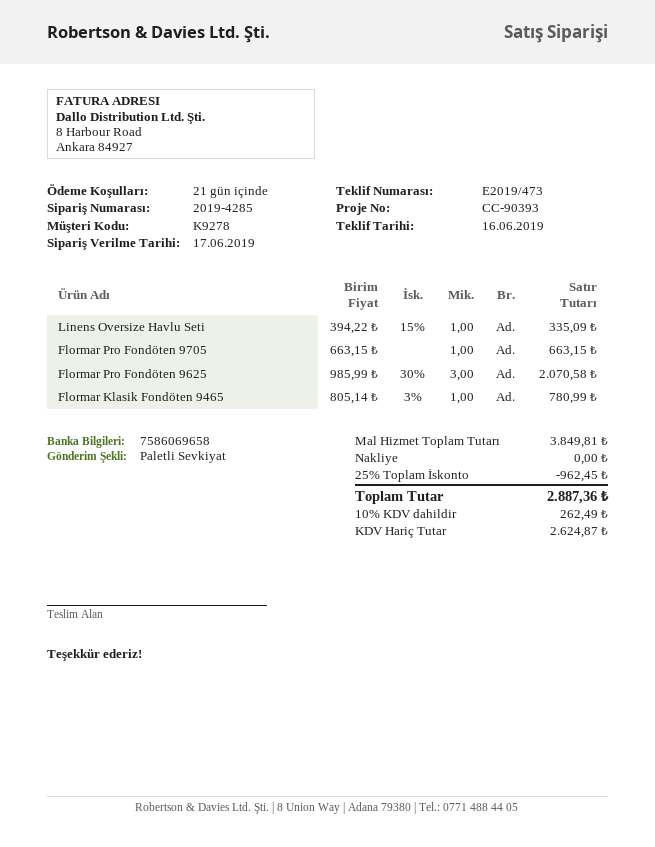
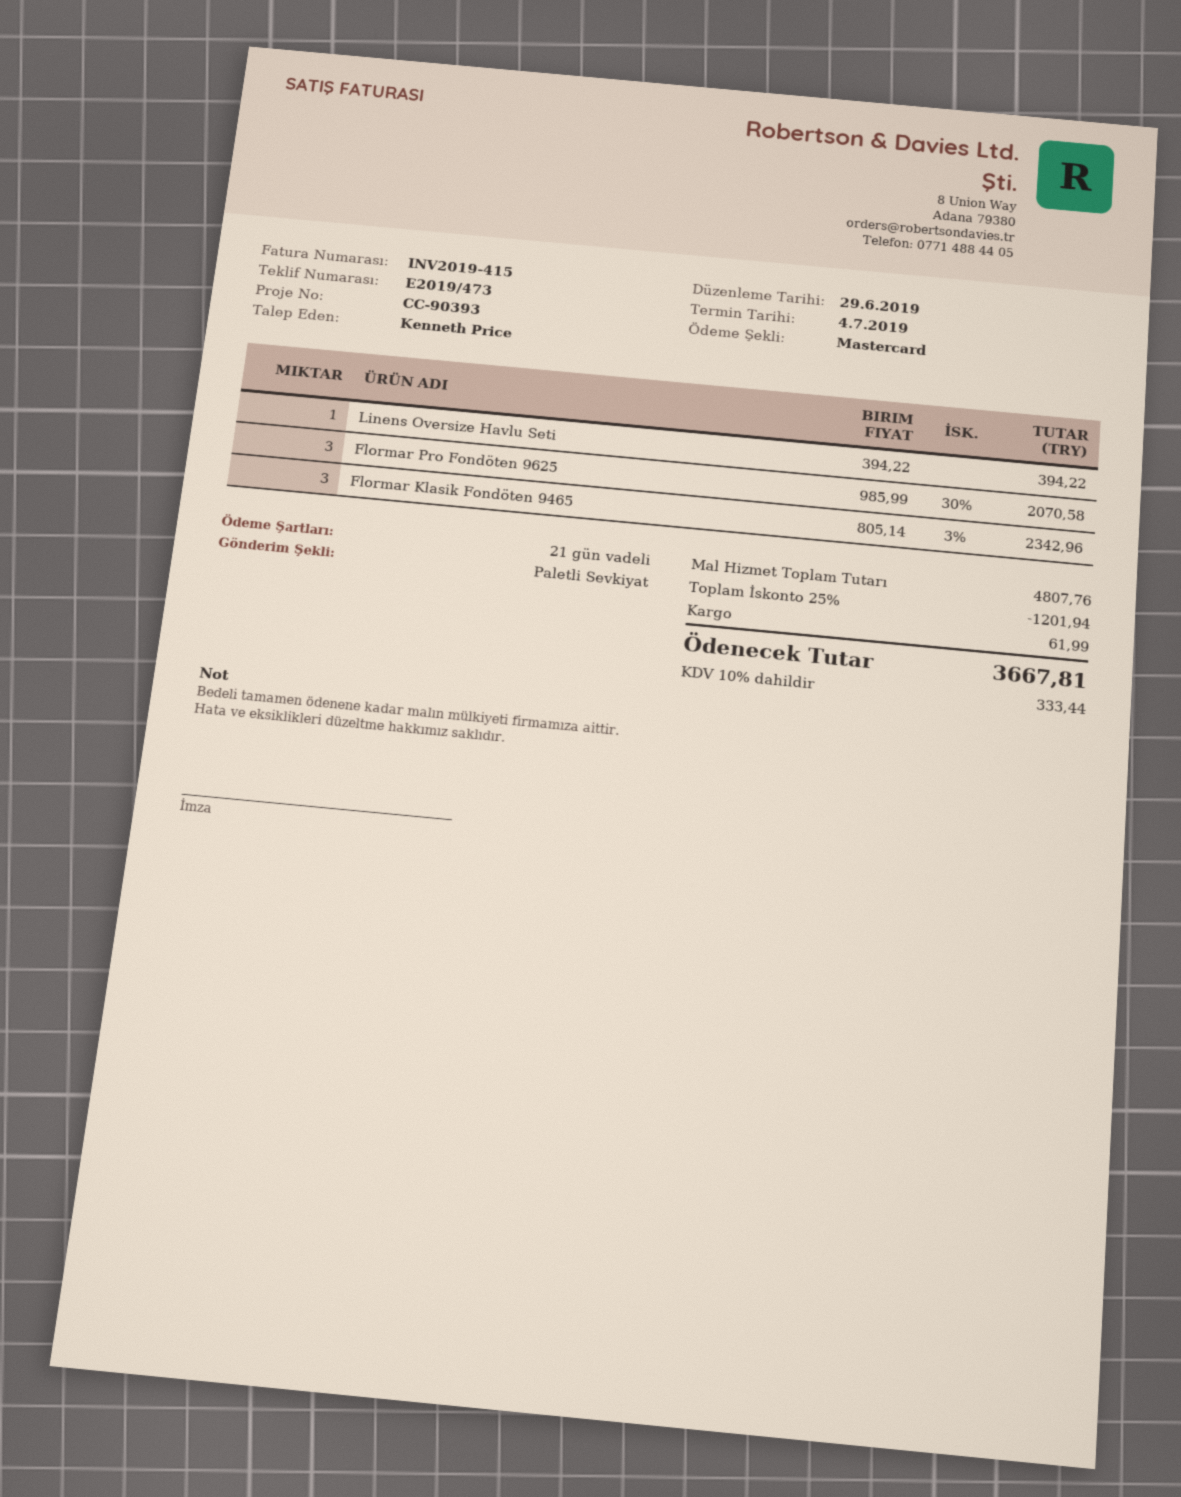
Linens Oversize Havlu Seti: 1 x 394.22 - 15% = 335.09 -> 1 x 394.22 = 394.22
Flormar Pro Fondöten 9705: 1 x 663.15 = 663.15 -> none
Flormar Klasik Fondöten 9465: 1 x 805.14 - 3% = 780.99 -> 3 x 805.14 - 3% = 2342.96
subtotal: 3849.81 -> 4807.76
discount: 25% = 962.45 -> 25% = 1201.94
shipping: 0.00 -> 61.99
tax: 10% = 262.49 -> 10% = 333.44
total: 2887.36 -> 3667.81

